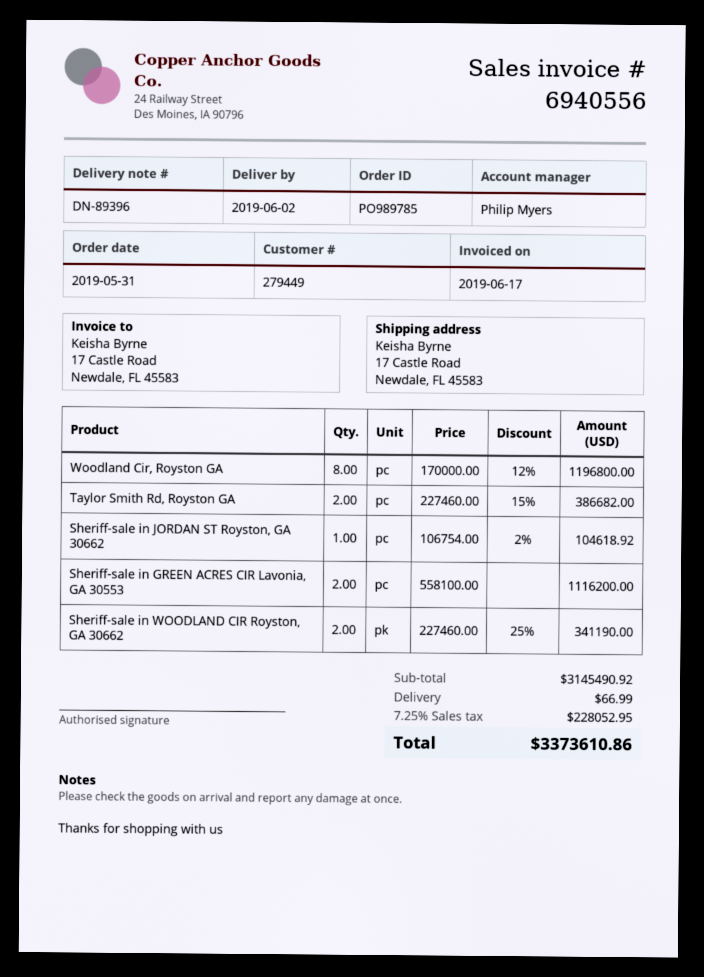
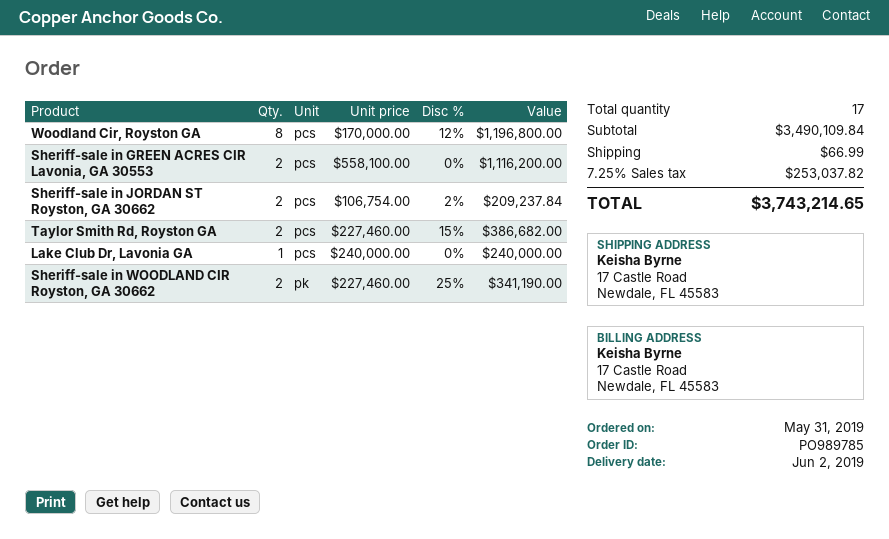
Sheriff-sale in JORDAN ST Royston, GA 30662: 1 x 106754.00 - 2% = 104618.92 -> 2 x 106754.00 - 2% = 209237.84
Lake Club Dr, Lavonia GA: none -> 1 x 240000.00 = 240000.00
subtotal: 3145490.92 -> 3490109.84
tax: 7.25% = 228052.95 -> 7.25% = 253037.82
total: 3373610.86 -> 3743214.65

